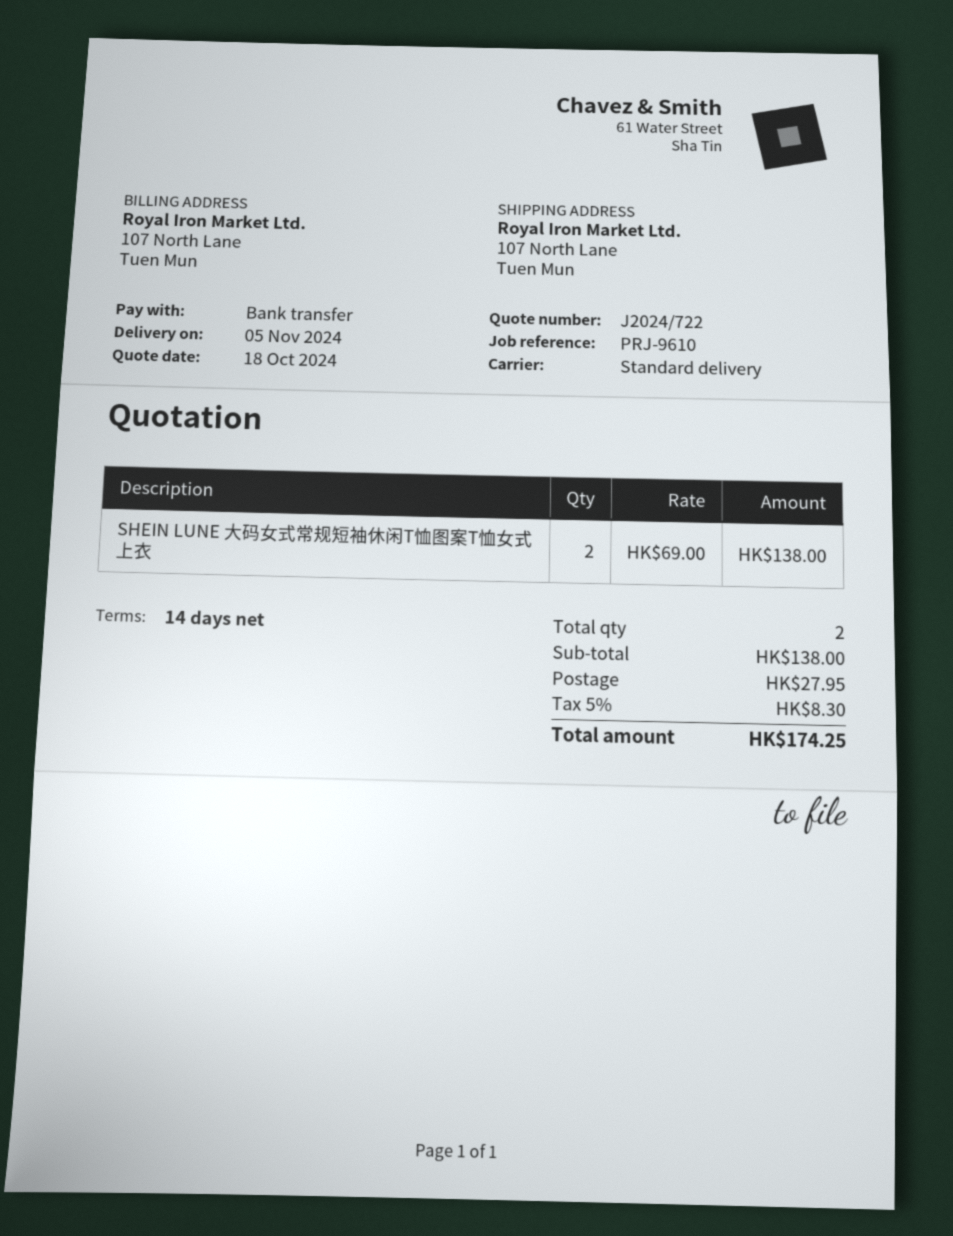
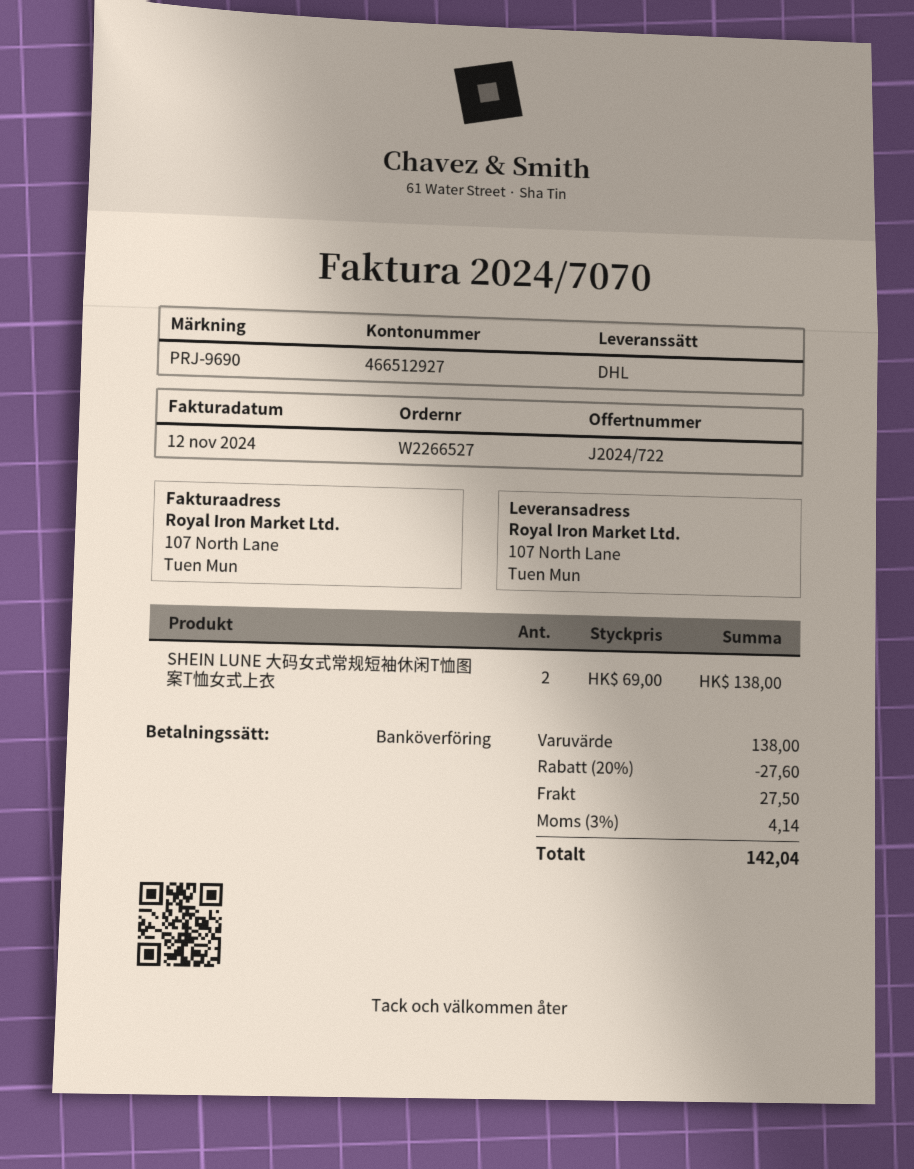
reference: PRJ-9610 -> PRJ-9690
shipping method: standard -> DHL
discount: none -> 20% = 27.60
shipping: 27.95 -> 27.50
tax: 5% = 8.30 -> 3% = 4.14
total: 174.25 -> 142.04

